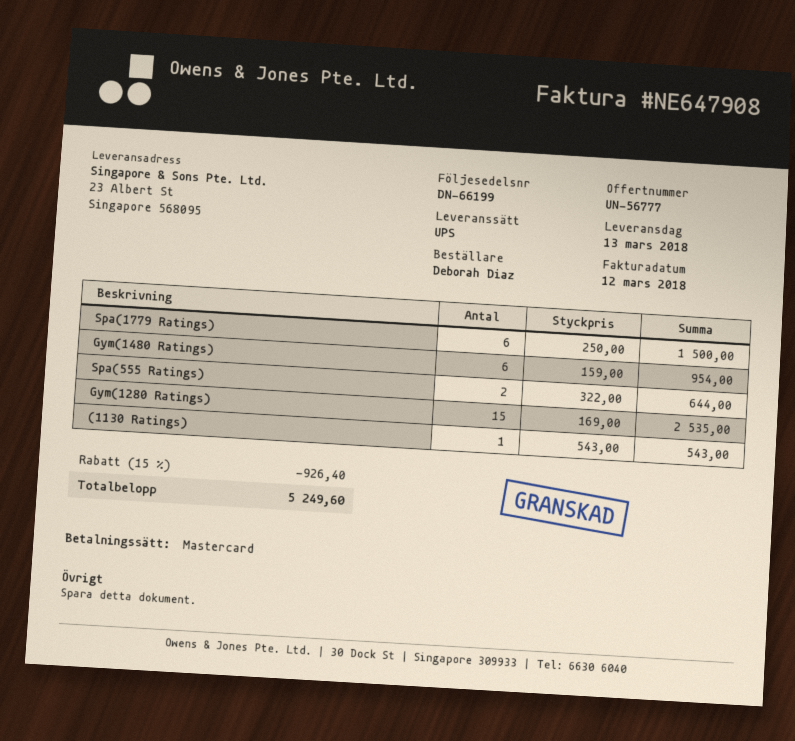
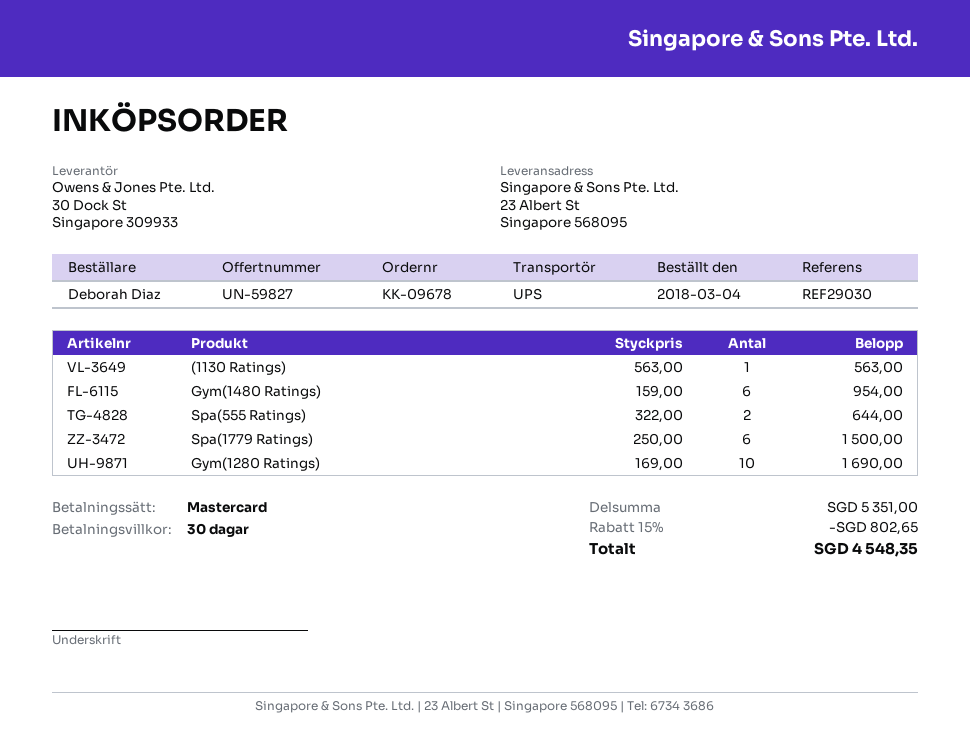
quote number: UN-56777 -> UN-59827
Gym(1280 Ratings): 15 x 169.00 = 2535.00 -> 10 x 169.00 = 1690.00
(1130 Ratings): 1 x 543.00 = 543.00 -> 1 x 563.00 = 563.00
discount: 15% = 926.40 -> 15% = 802.65
total: 5249.60 -> 4548.35

